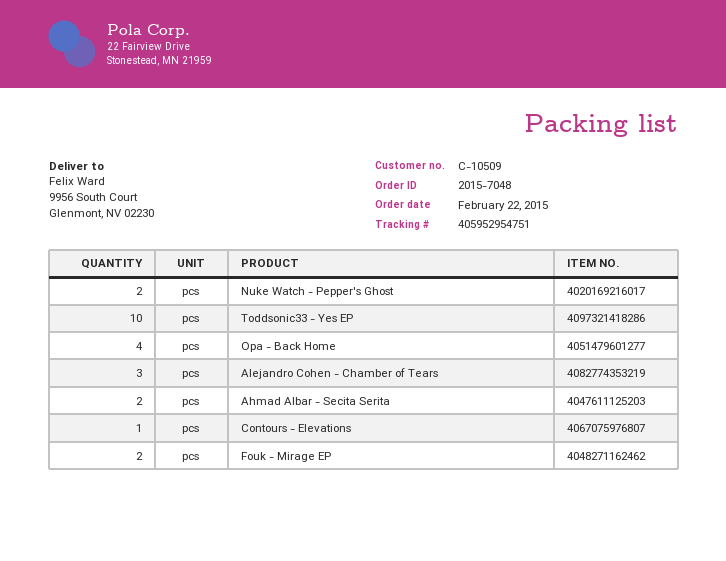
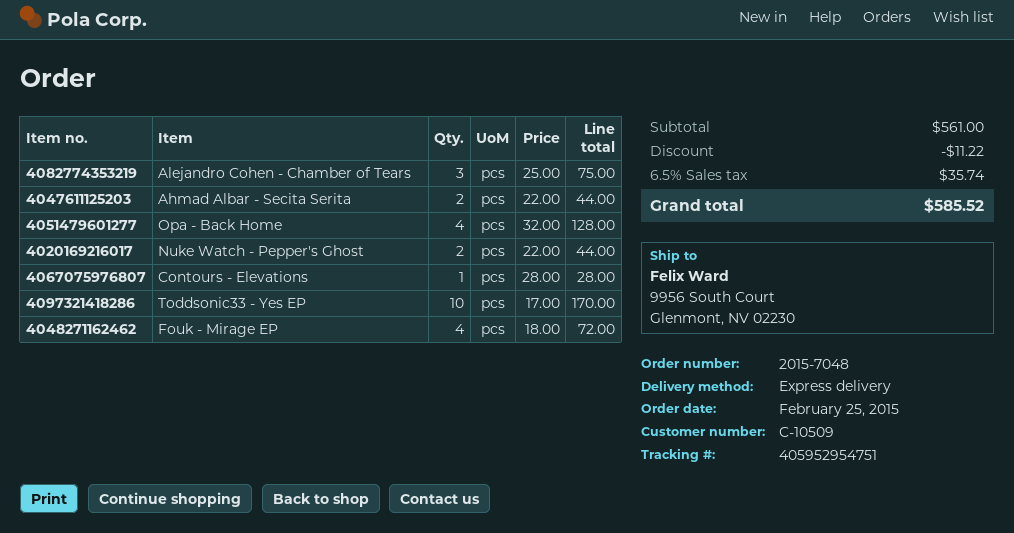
order date: 2015-02-22 -> 2015-02-25
Fouk - Mirage EP: 2 -> 4

